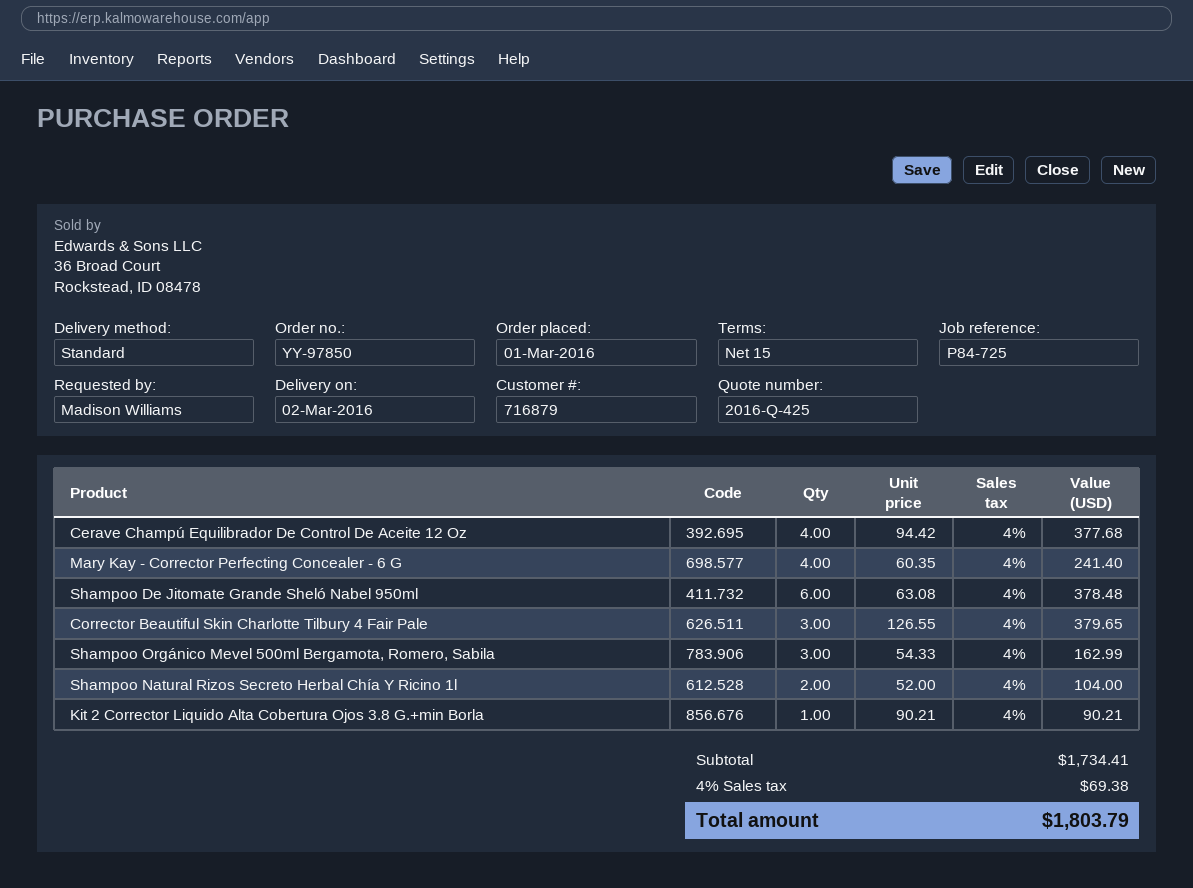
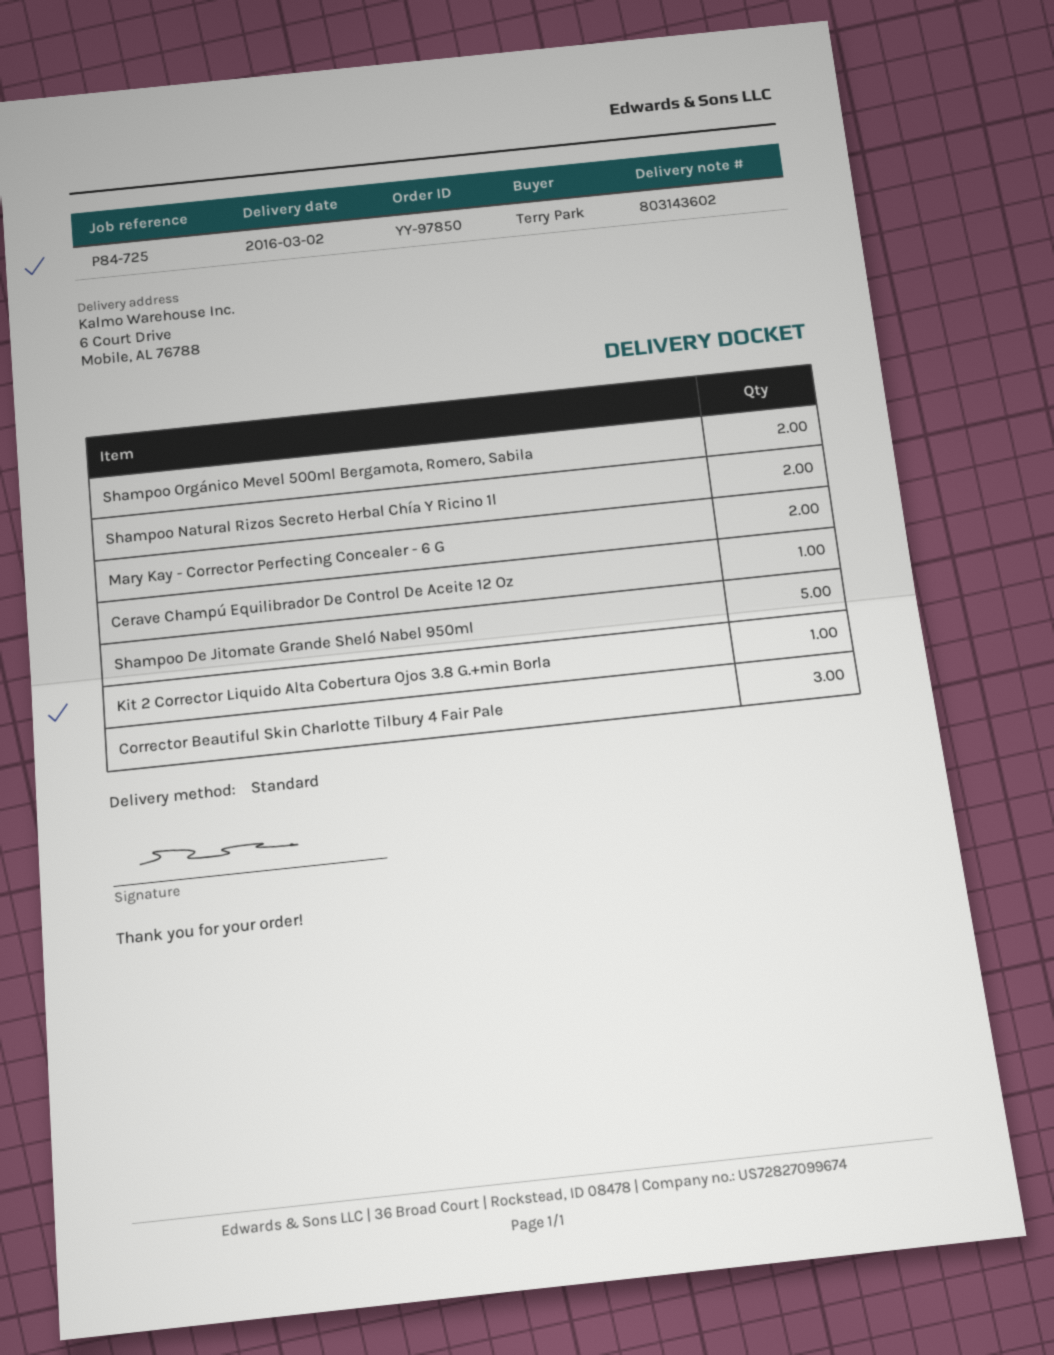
ordered by: Madison Williams -> Terry Park
Cerave Champú Equilibrador De Control De Aceite 12 Oz: 4 -> 1
Mary Kay - Corrector Perfecting Concealer - 6 G: 4 -> 2
Shampoo De Jitomate Grande Sheló Nabel 950ml: 6 -> 5
Shampoo Orgánico Mevel 500ml Bergamota, Romero, Sabila: 3 -> 2

